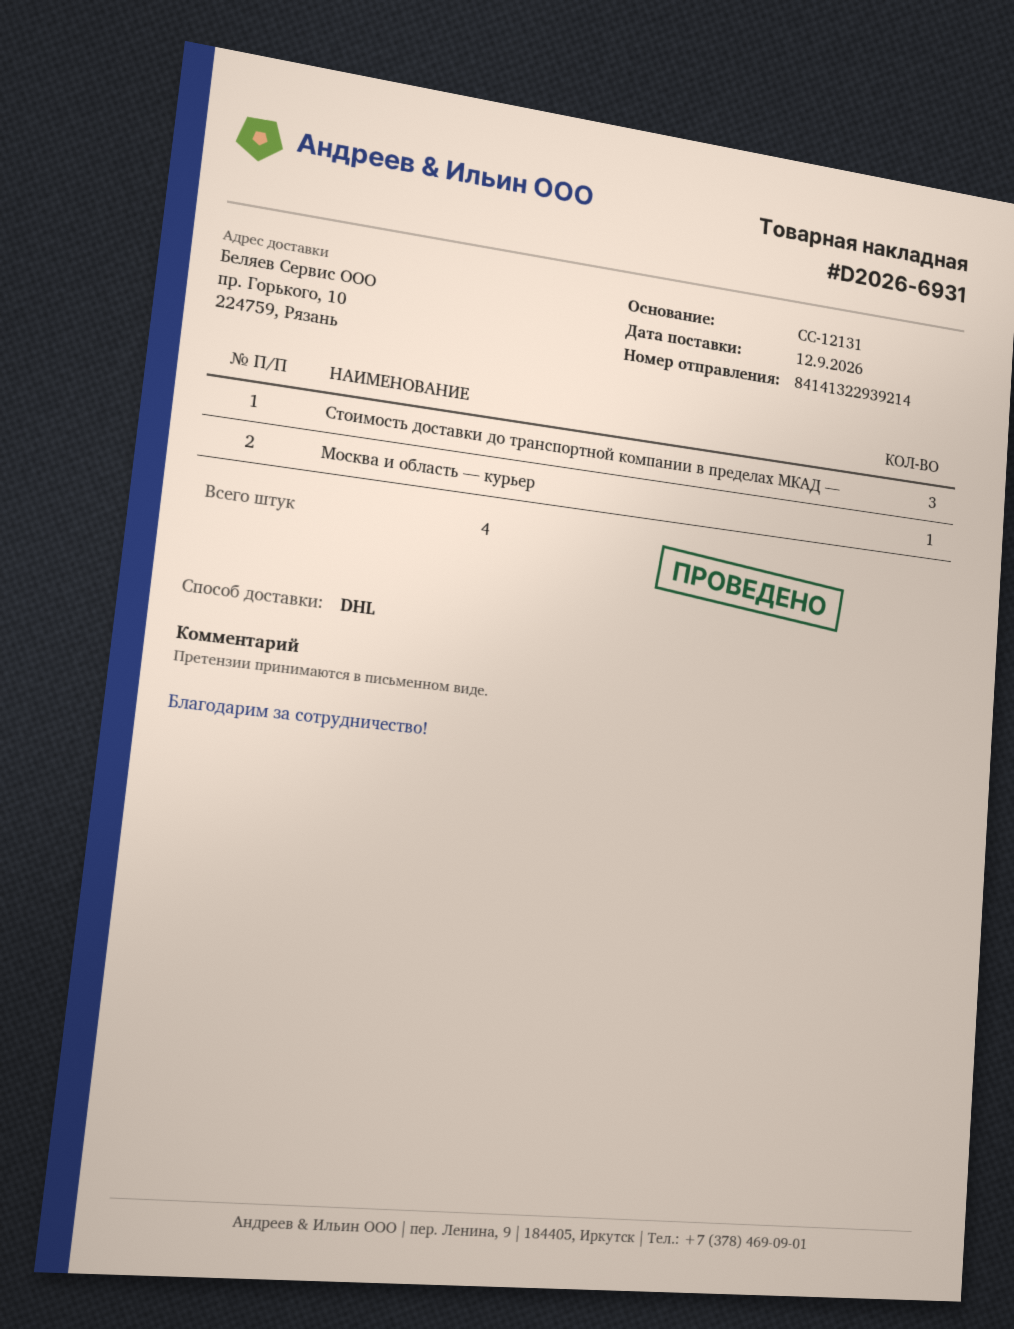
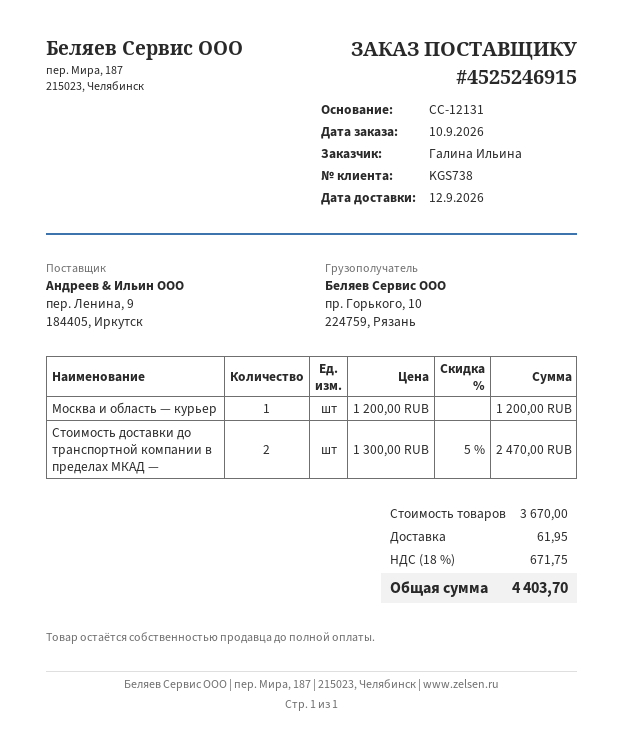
Стоимость доставки до транспортной компании в пределах МКАД —: 3 -> 2

